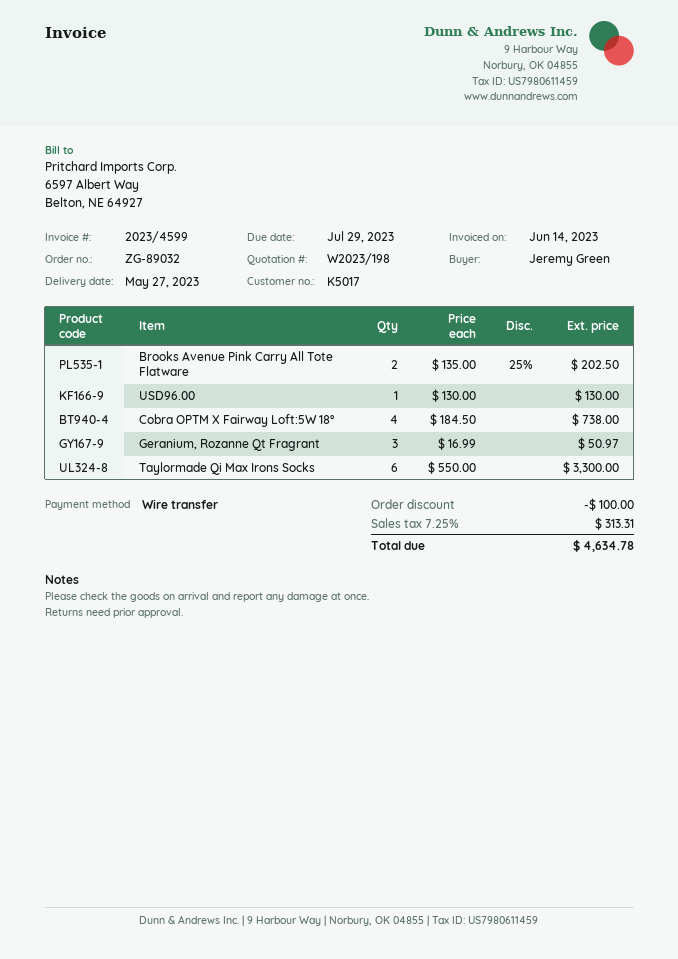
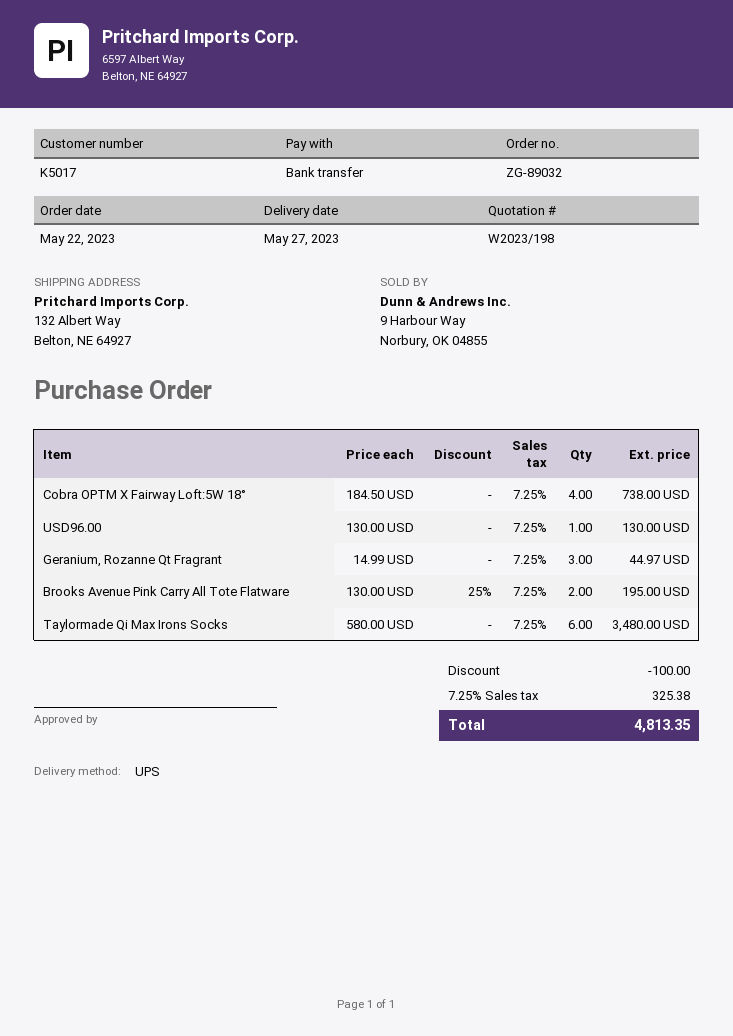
Brooks Avenue Pink Carry All Tote Flatware: 2 x 135.00 - 25% = 202.50 -> 2 x 130.00 - 25% = 195.00
Geranium, Rozanne Qt Fragrant: 3 x 16.99 = 50.97 -> 3 x 14.99 = 44.97
Taylormade Qi Max Irons Socks: 6 x 550.00 = 3300.00 -> 6 x 580.00 = 3480.00
tax: 7.25% = 313.31 -> 7.25% = 325.38
total: 4634.78 -> 4813.35

